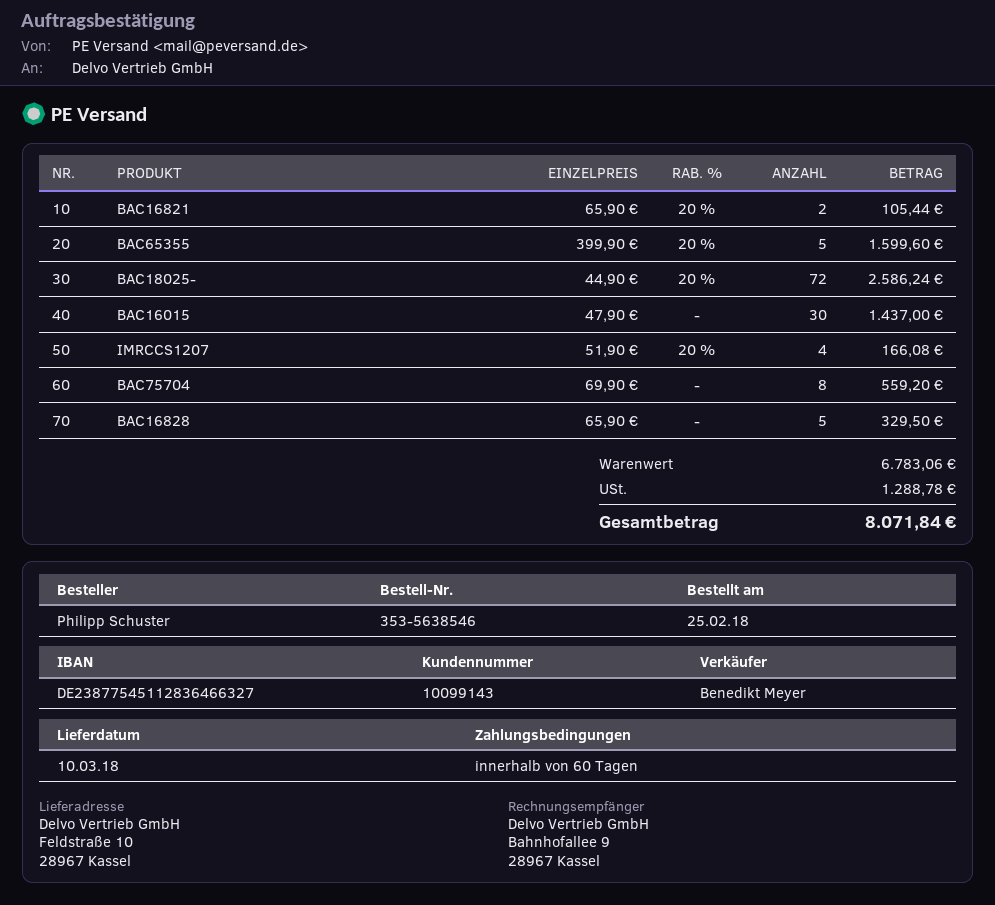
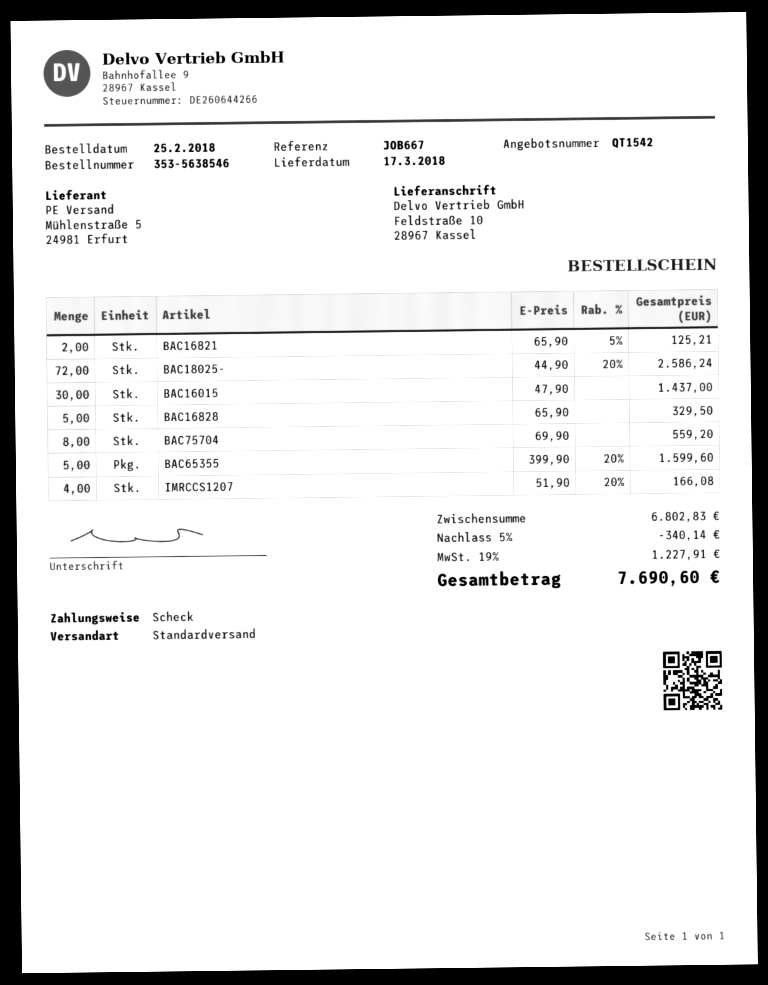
delivery date: 2018-03-10 -> 2018-03-17
BAC16821: 2 x 65.90 - 20% = 105.44 -> 2 x 65.90 - 5% = 125.21
subtotal: 6783.06 -> 6802.83
discount: none -> 5% = 340.14
tax: 1288.78 -> 1227.91
total: 8071.84 -> 7690.60

